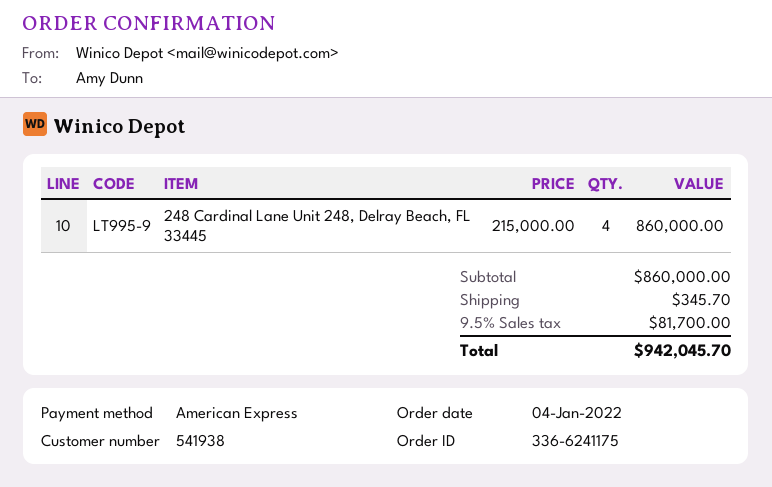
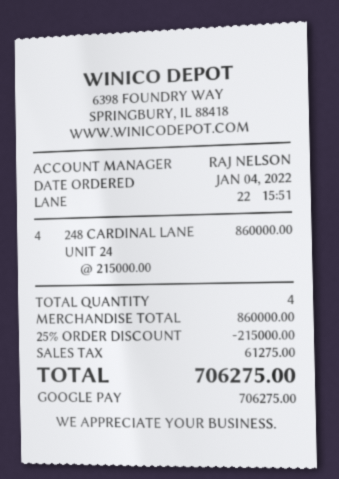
payment method: American Express -> Google Pay
discount: none -> 25% = 215000.00
shipping: 345.70 -> none
tax: 81700.00 -> 61275.00
total: 942045.70 -> 706275.00

